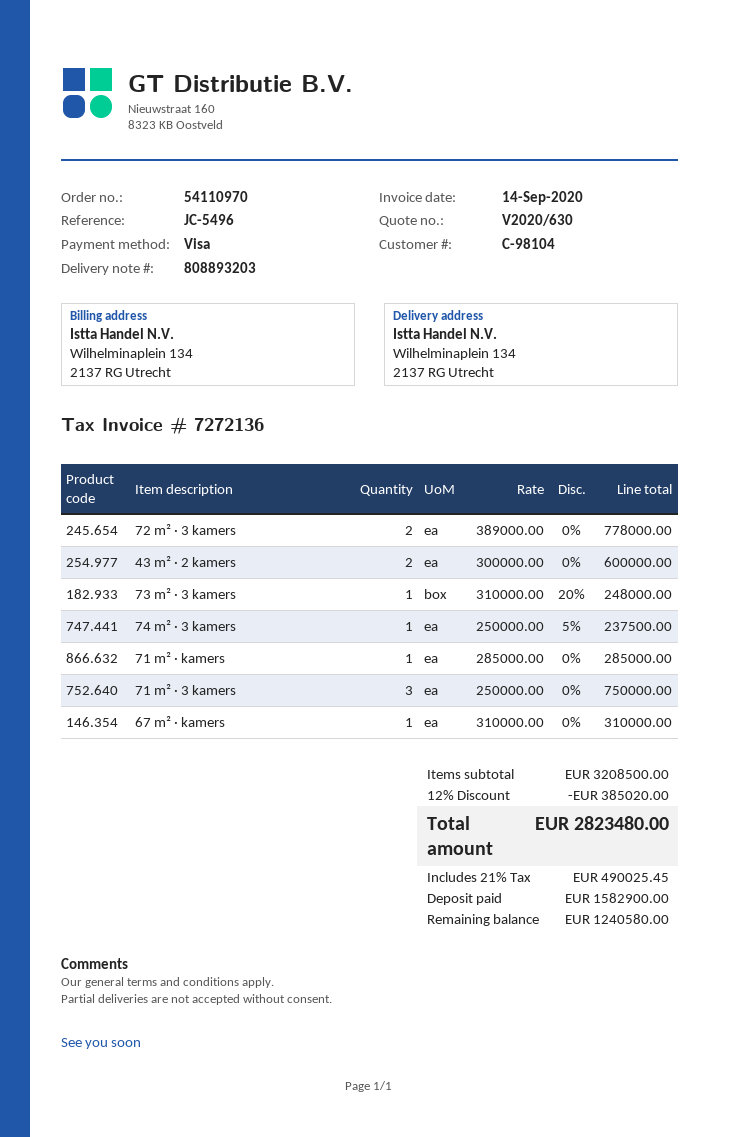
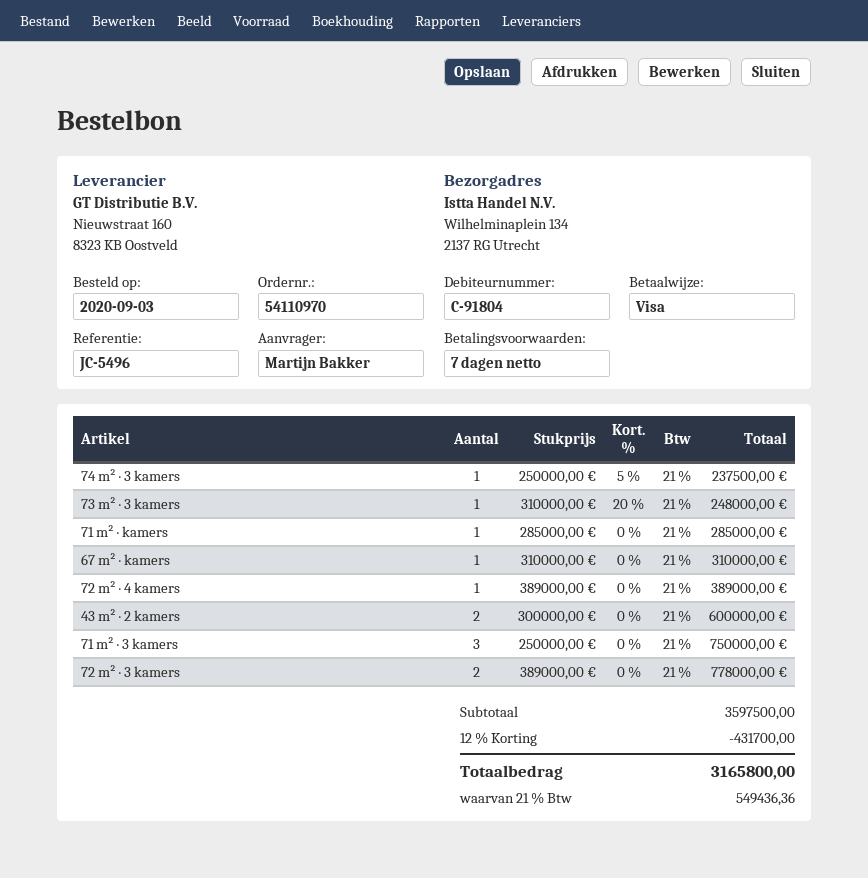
customer number: C-98104 -> C-91804
72 m² · 4 kamers: none -> 1 x 389000.00 = 389000.00
subtotal: 3208500.00 -> 3597500.00
discount: 12% = 385020.00 -> 12% = 431700.00
tax: 21% = 490025.45 -> 21% = 549436.36
total: 2823480.00 -> 3165800.00

